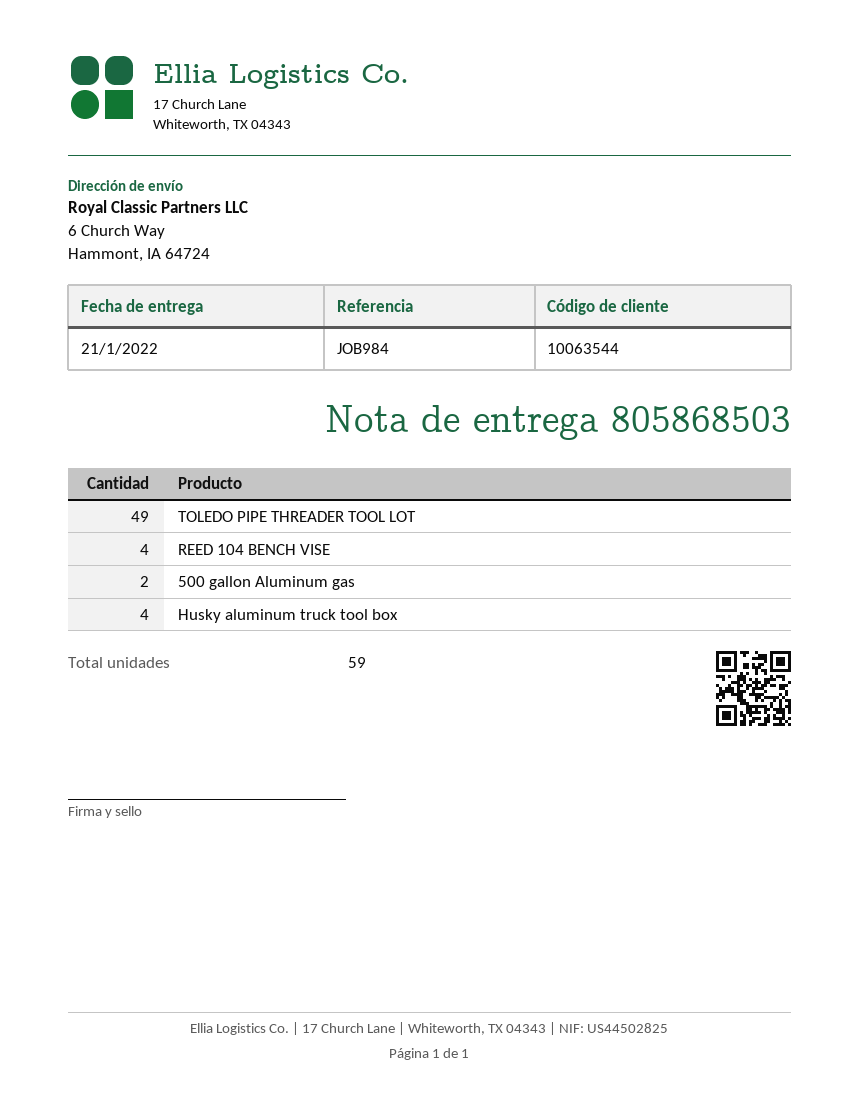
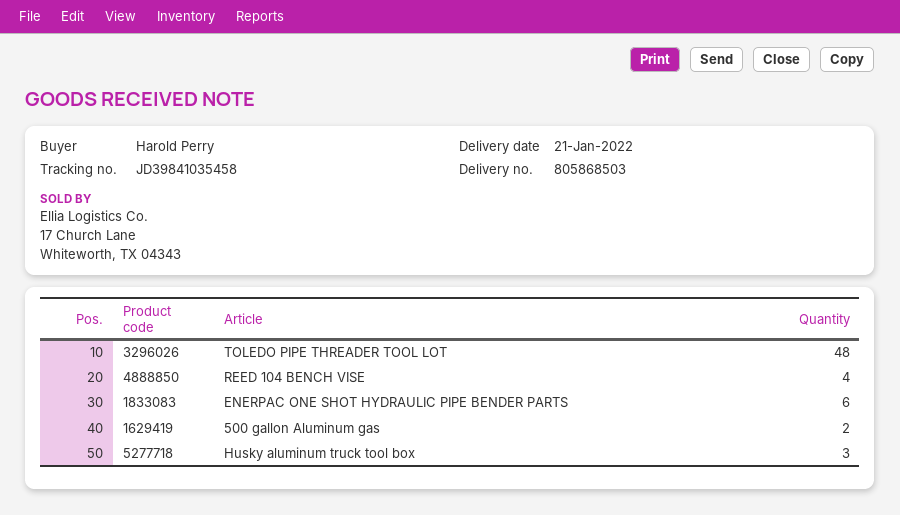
TOLEDO PIPE THREADER TOOL LOT: 49 -> 48
Husky aluminum truck tool box: 4 -> 3
ENERPAC ONE SHOT HYDRAULIC PIPE BENDER PARTS: none -> 6

